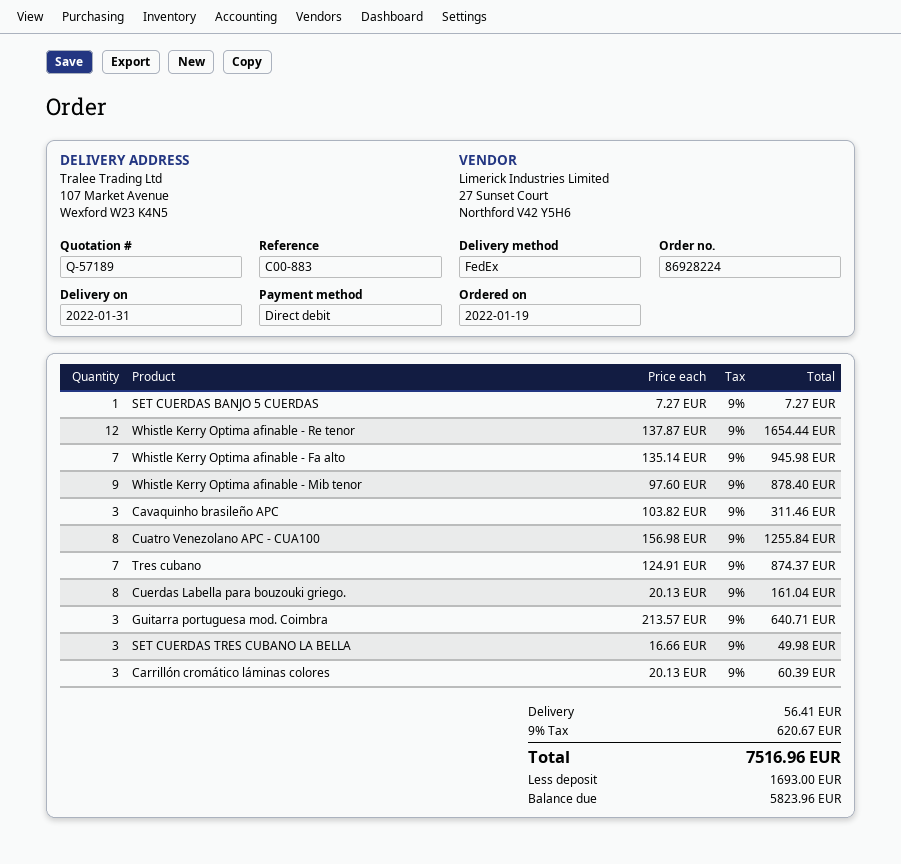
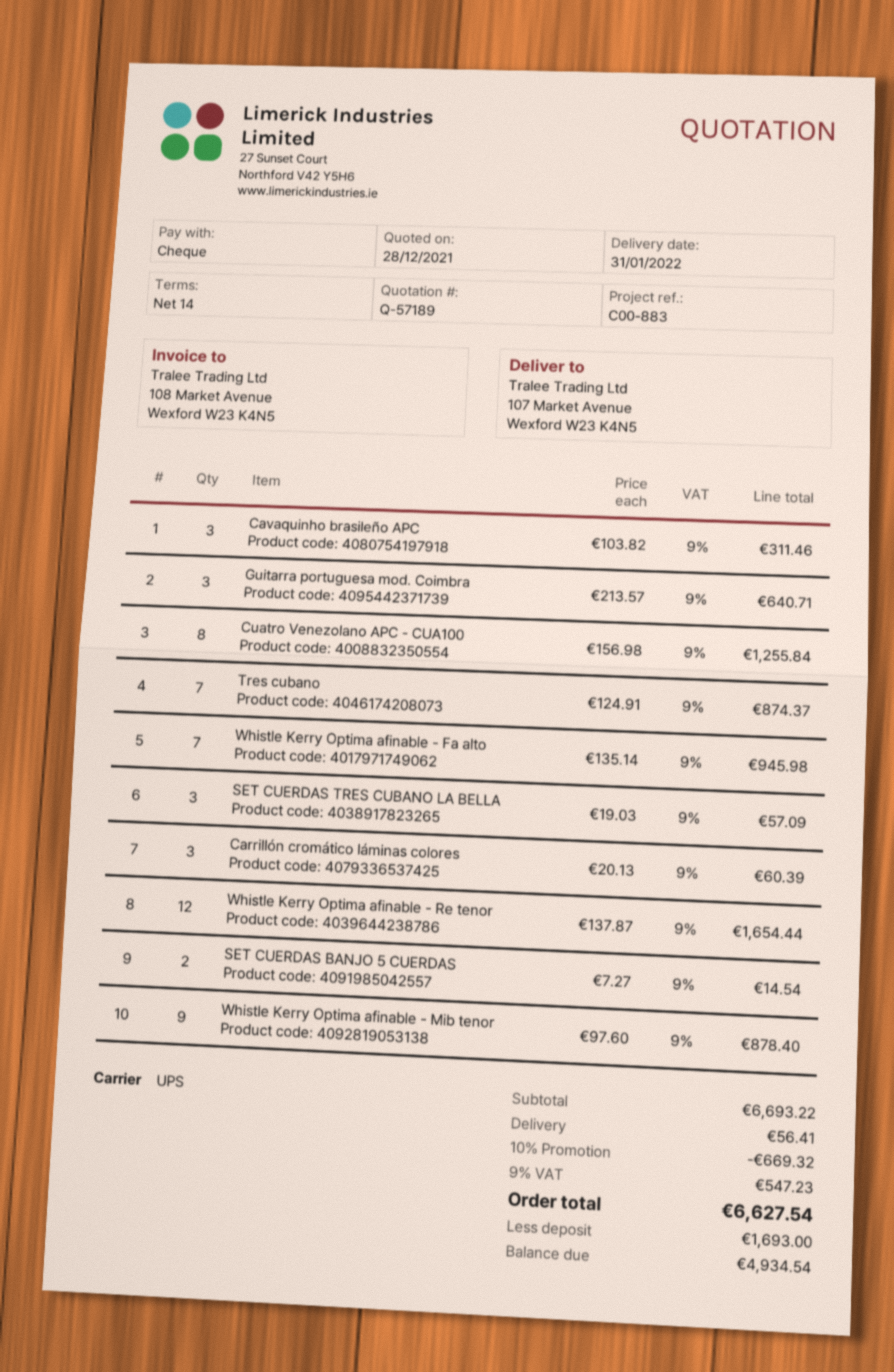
payment method: direct debit -> cheque
shipping method: FedEx -> UPS
SET CUERDAS BANJO 5 CUERDAS: 1 x 7.27 = 7.27 -> 2 x 7.27 = 14.54
Cuerdas Labella para bouzouki griego.: 8 x 20.13 = 161.04 -> none
SET CUERDAS TRES CUBANO LA BELLA: 3 x 16.66 = 49.98 -> 3 x 19.03 = 57.09
discount: none -> 10% = 669.32
tax: 9% = 620.67 -> 9% = 547.23
total: 7516.96 -> 6627.54
balance: 5823.96 -> 4934.54

